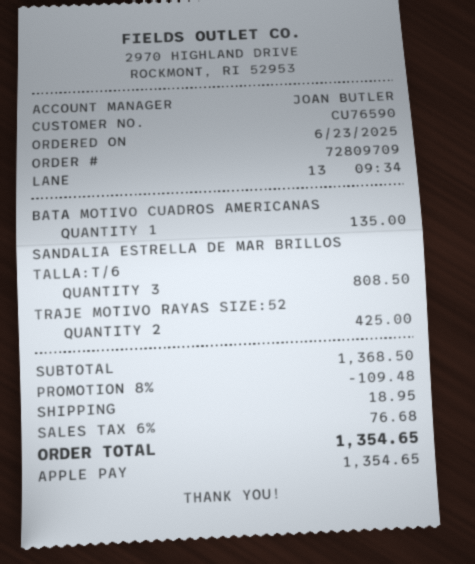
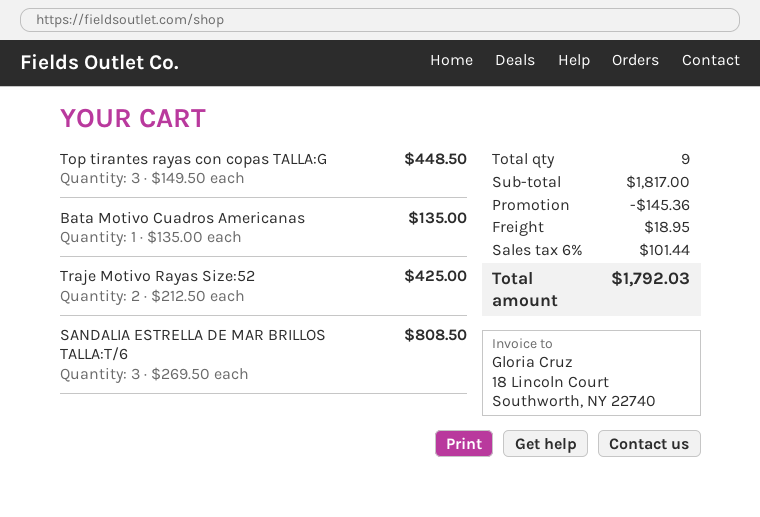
Top tirantes rayas con copas TALLA:G: none -> 3 for 448.50
subtotal: 1368.50 -> 1817.00
discount: 109.48 -> 145.36
tax: 6% = 76.68 -> 6% = 101.44
total: 1354.65 -> 1792.03

